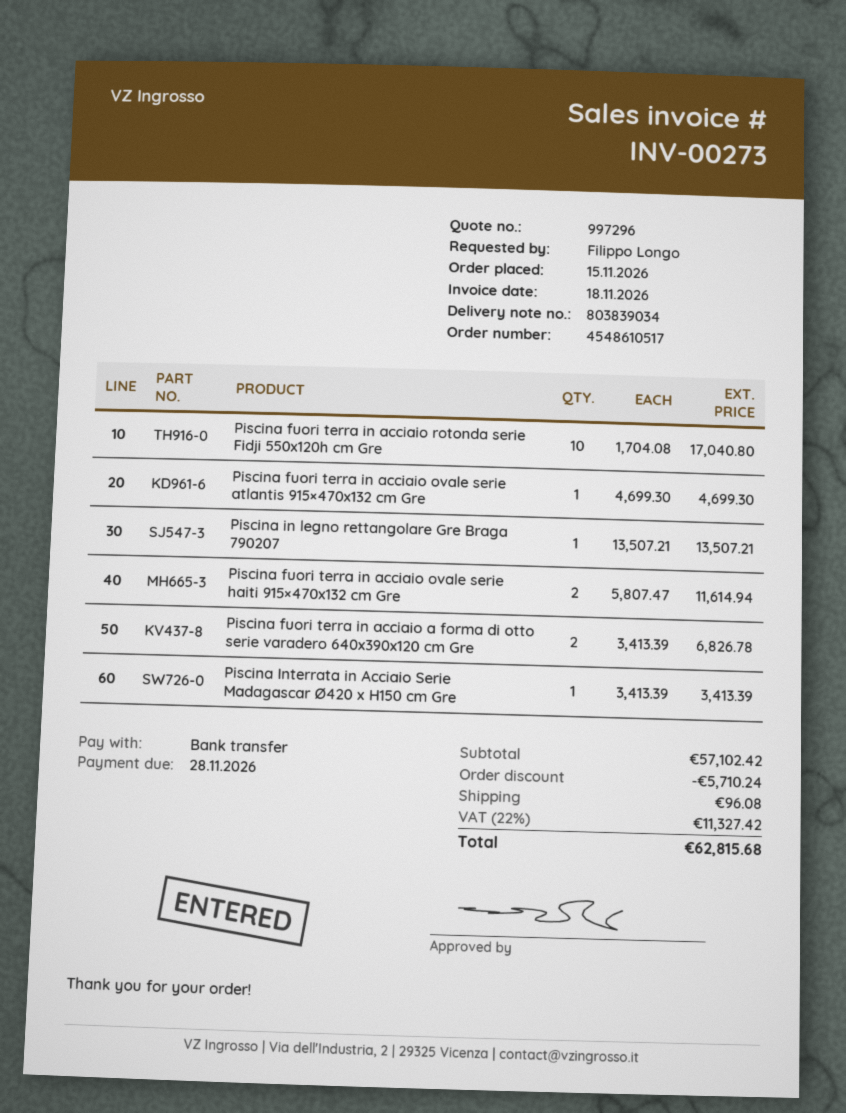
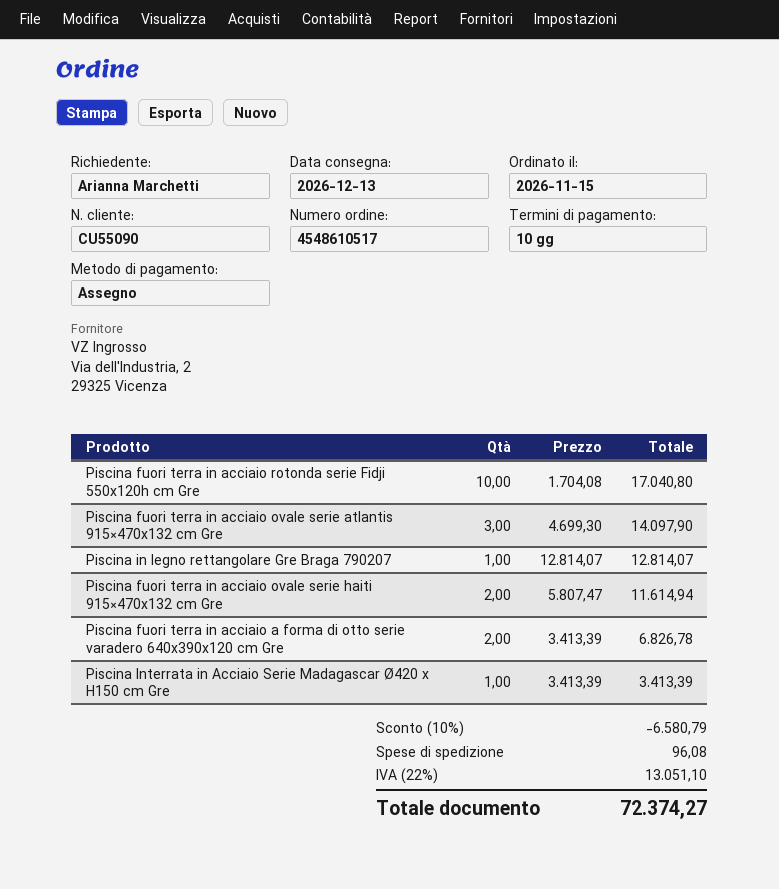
ordered by: Filippo Longo -> Arianna Marchetti
payment method: bank transfer -> cheque
Piscina fuori terra in acciaio ovale serie atlantis 915×470x132 cm Gre: 1 x 4699.30 = 4699.30 -> 3 x 4699.30 = 14097.90
Piscina in legno rettangolare Gre Braga 790207: 1 x 13507.21 = 13507.21 -> 1 x 12814.07 = 12814.07
discount: 5710.24 -> 6580.79
tax: 22% = 11327.42 -> 22% = 13051.10
total: 62815.68 -> 72374.27

